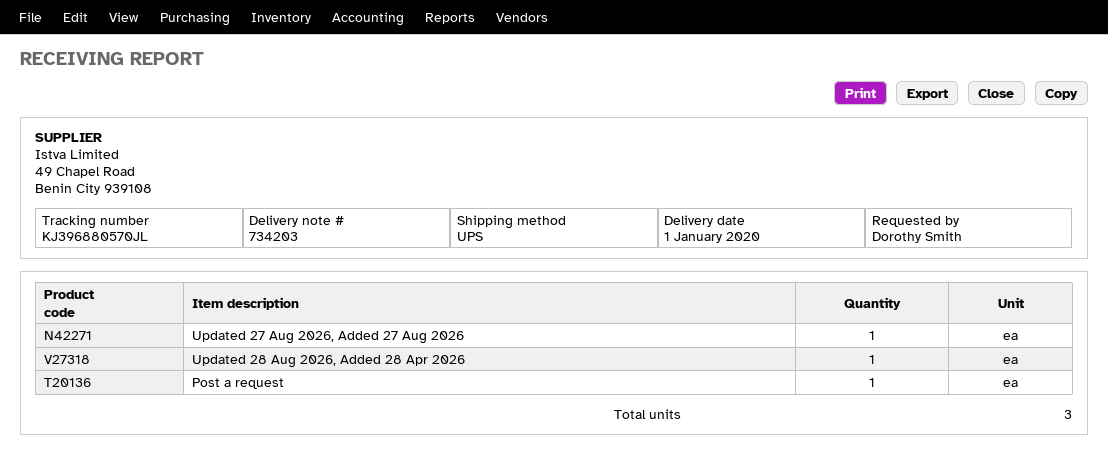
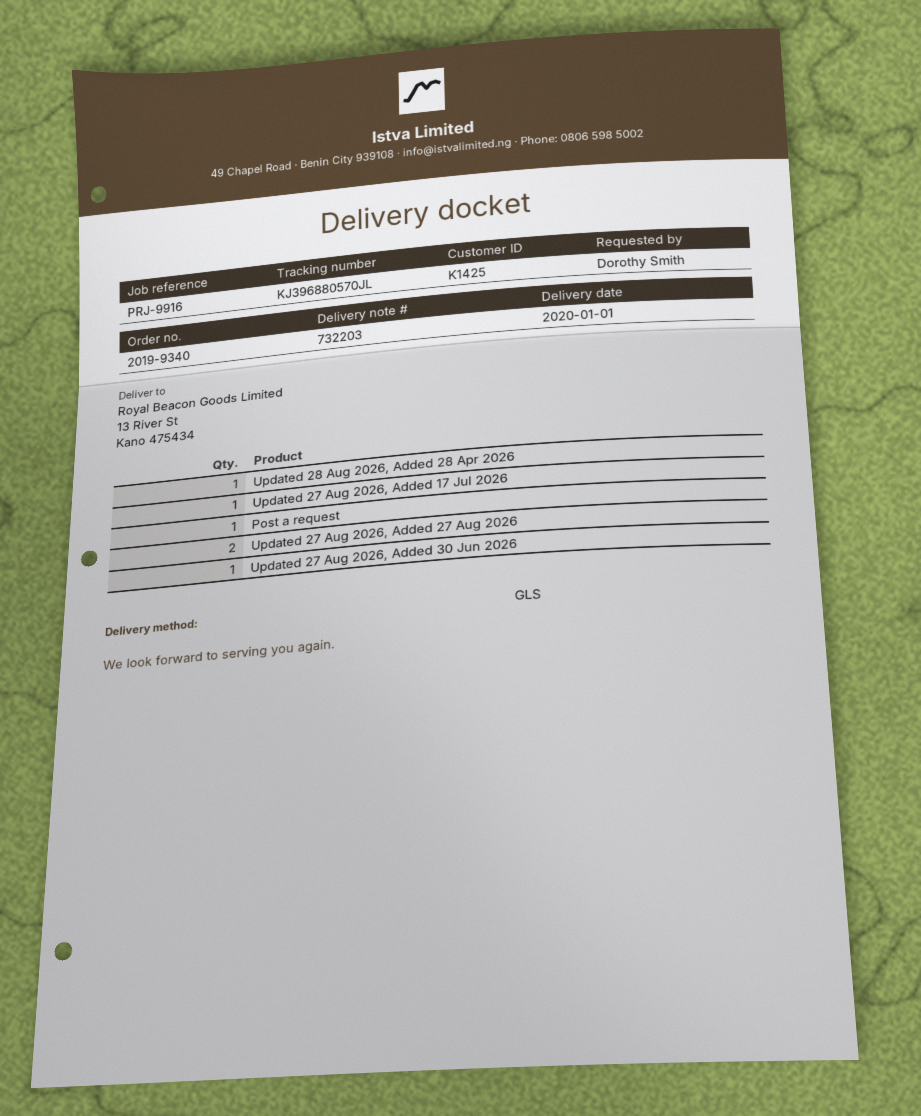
delivery note number: 734203 -> 732203
shipping method: UPS -> GLS
Updated 27 Aug 2026, Added 27 Aug 2026: 1 -> 2
Updated 27 Aug 2026, Added 17 Jul 2026: none -> 1
Updated 27 Aug 2026, Added 30 Jun 2026: none -> 1

